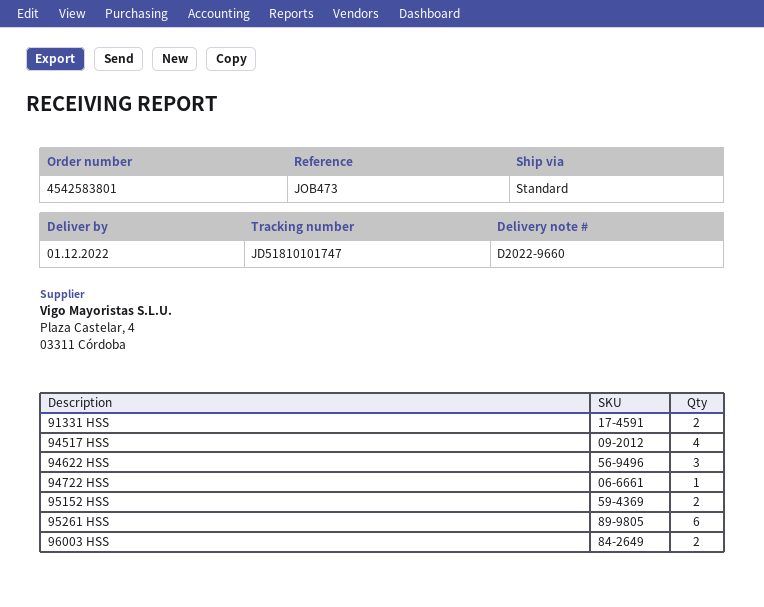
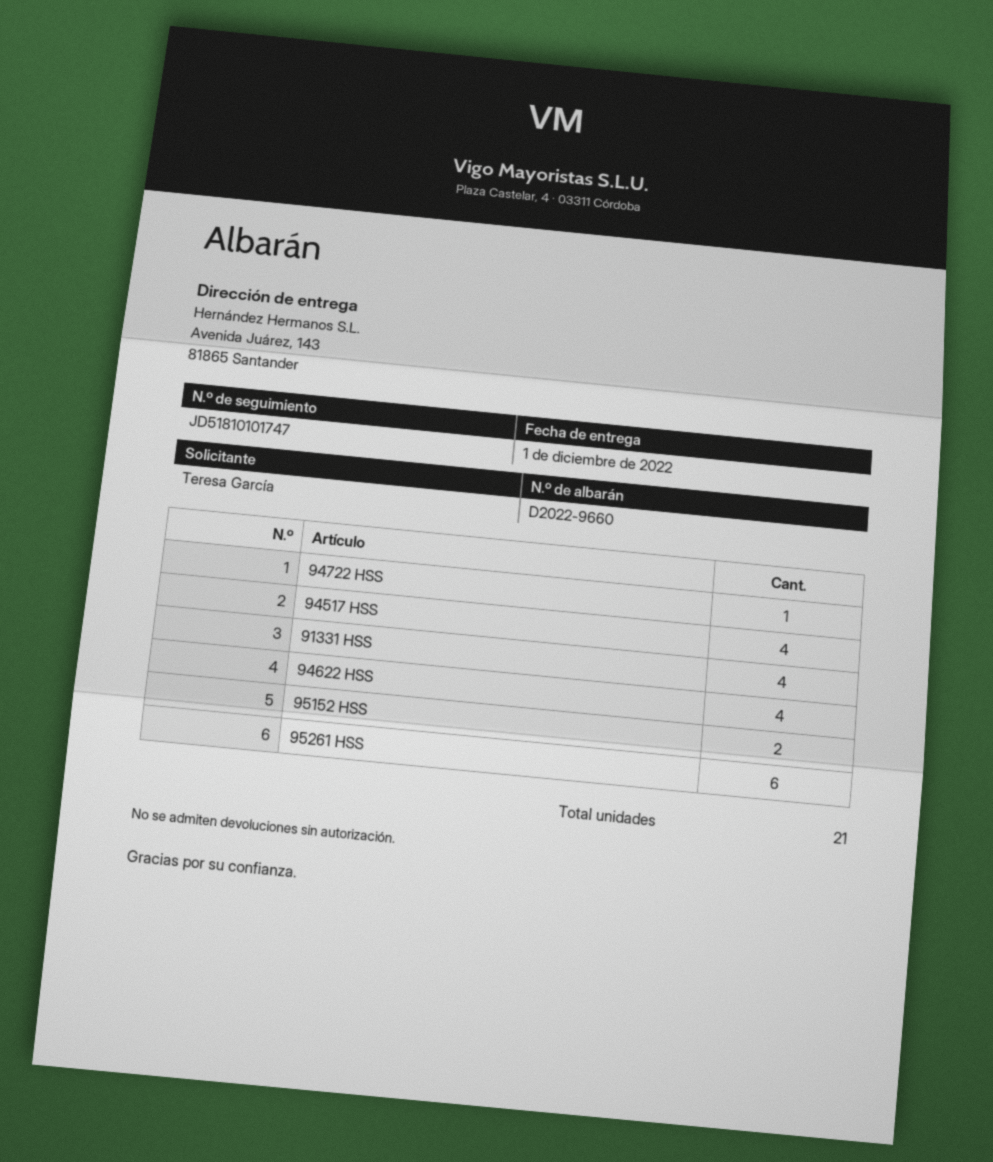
91331 HSS: 2 -> 4
94622 HSS: 3 -> 4
96003 HSS: 2 -> none

